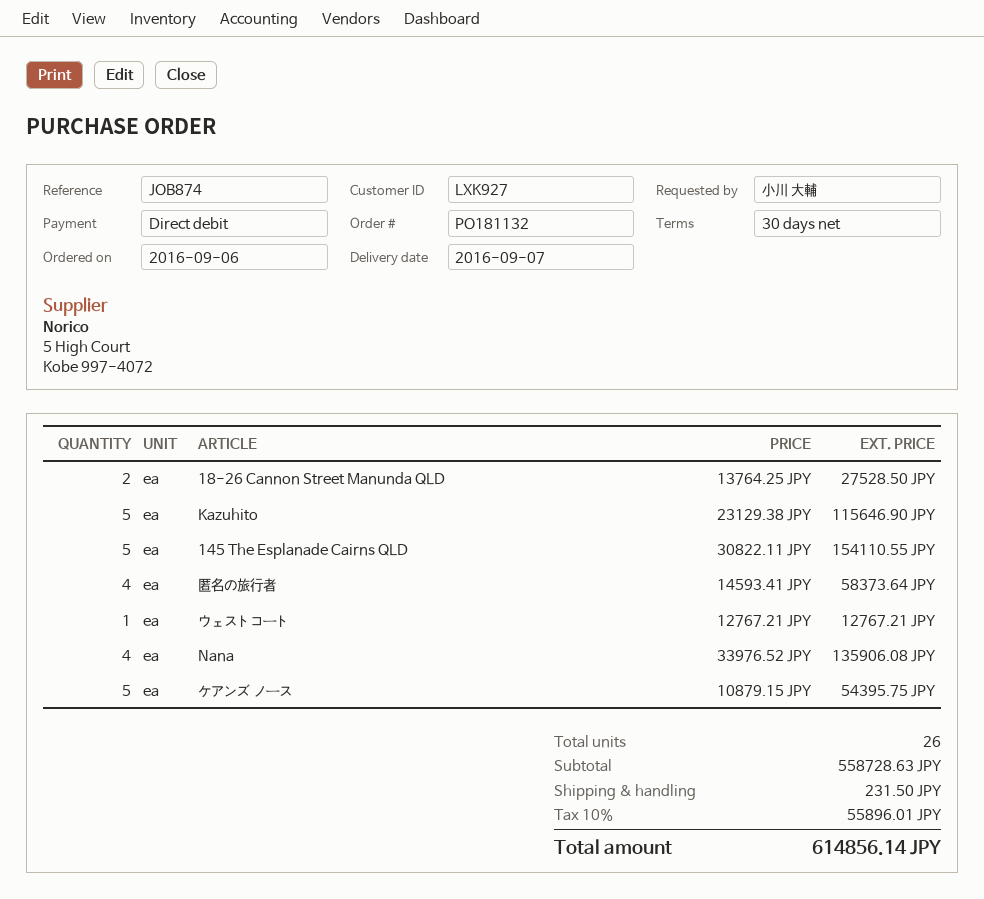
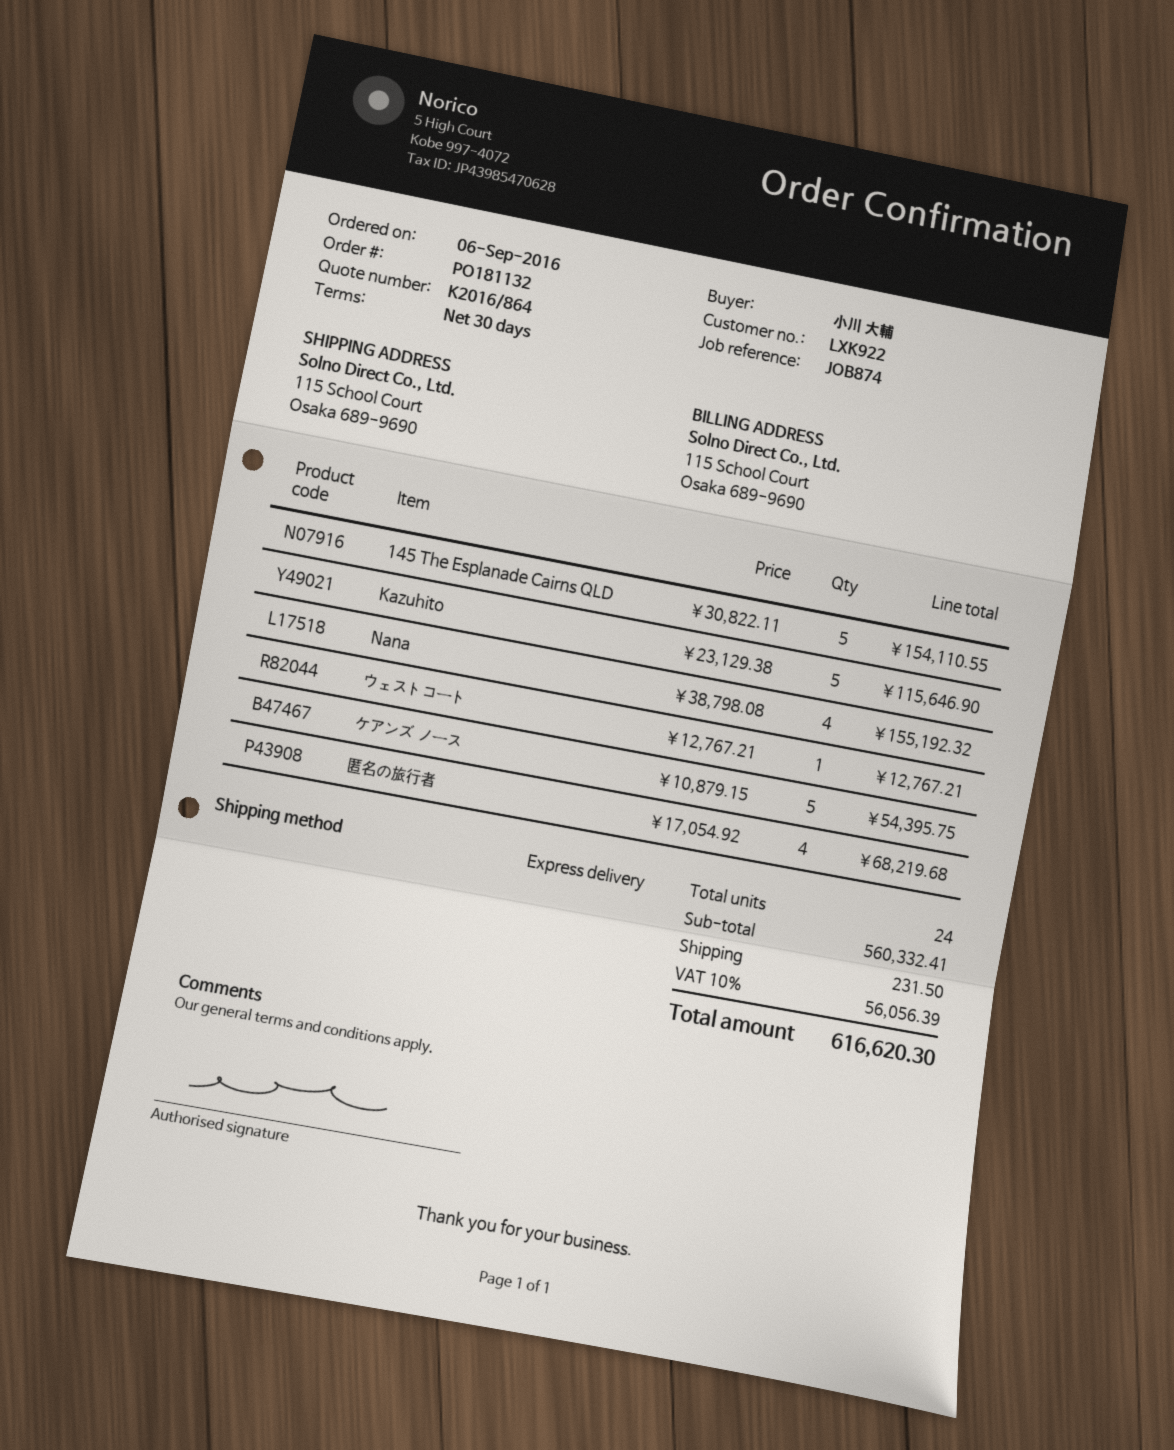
customer number: LXK927 -> LXK922
18-26 Cannon Street Manunda QLD: 2 x 13764.25 = 27528.50 -> none
匿名の旅行者: 4 x 14593.41 = 58373.64 -> 4 x 17054.92 = 68219.68
Nana: 4 x 33976.52 = 135906.08 -> 4 x 38798.08 = 155192.32
total quantity: 26 -> 24
subtotal: 558728.63 -> 560332.41
tax: 10% = 55896.01 -> 10% = 56056.39
total: 614856.14 -> 616620.30

